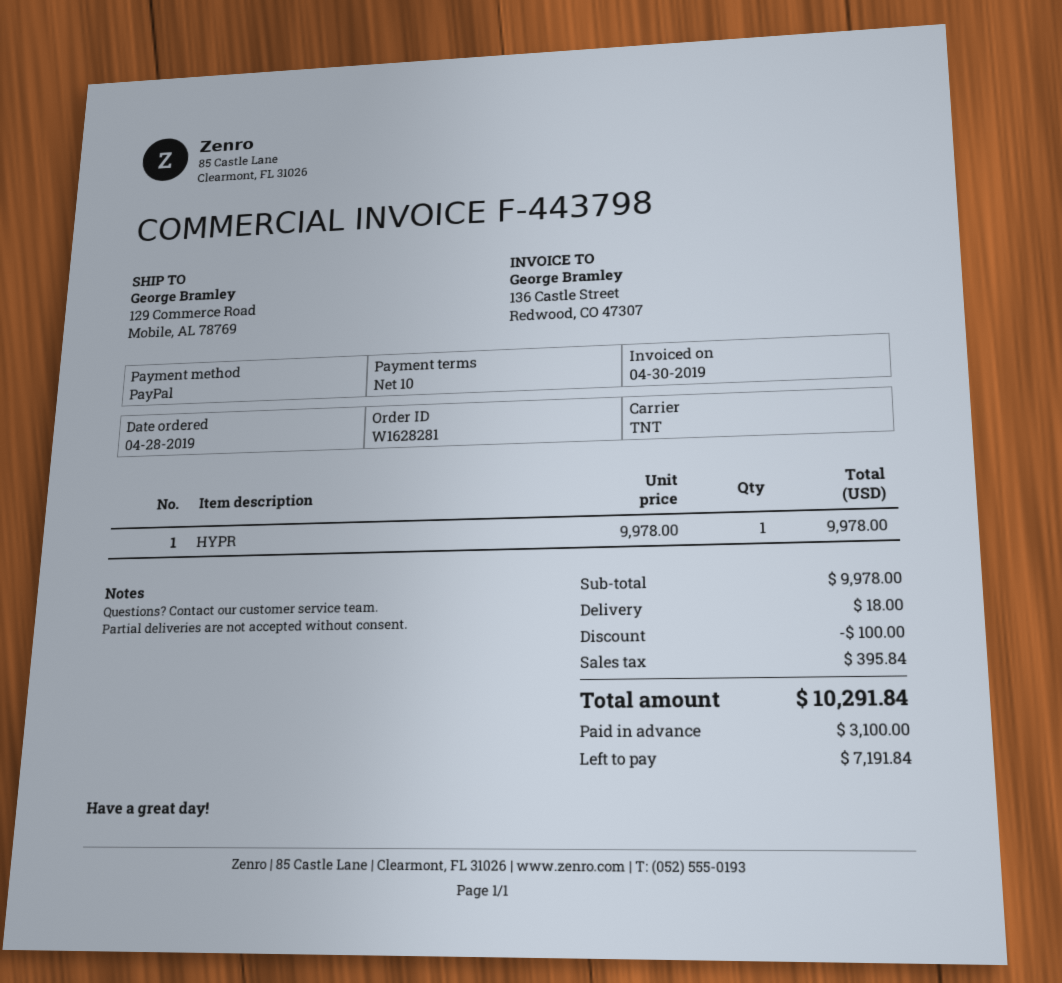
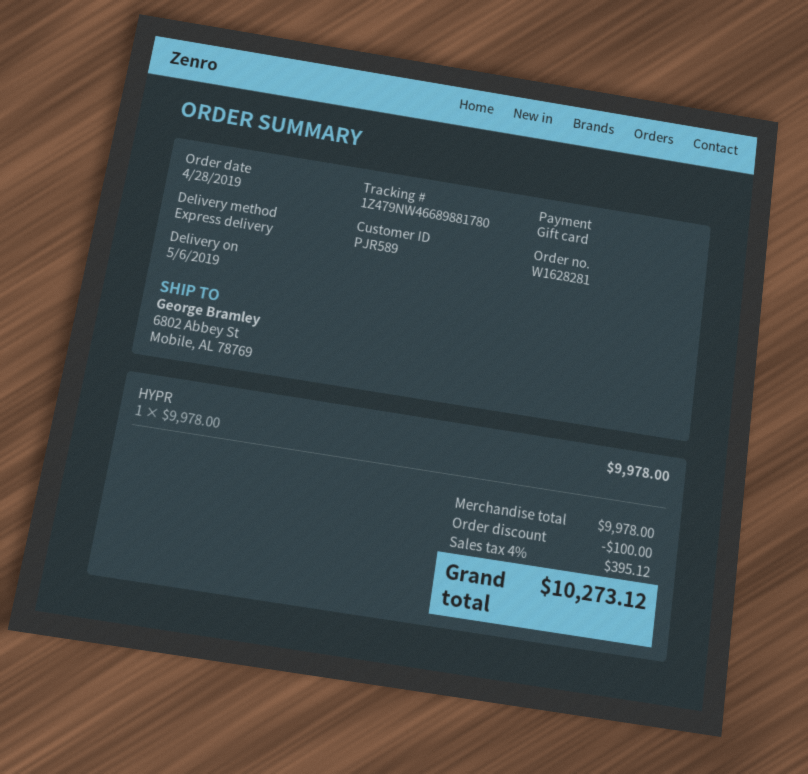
payment method: PayPal -> gift card
shipping method: TNT -> express
ship to: 129 Commerce Road, Mobile, AL 78769 -> 6802 Abbey St, Mobile, AL 78769
shipping: 18.00 -> none
tax: 395.84 -> 395.12
total: 10291.84 -> 10273.12

